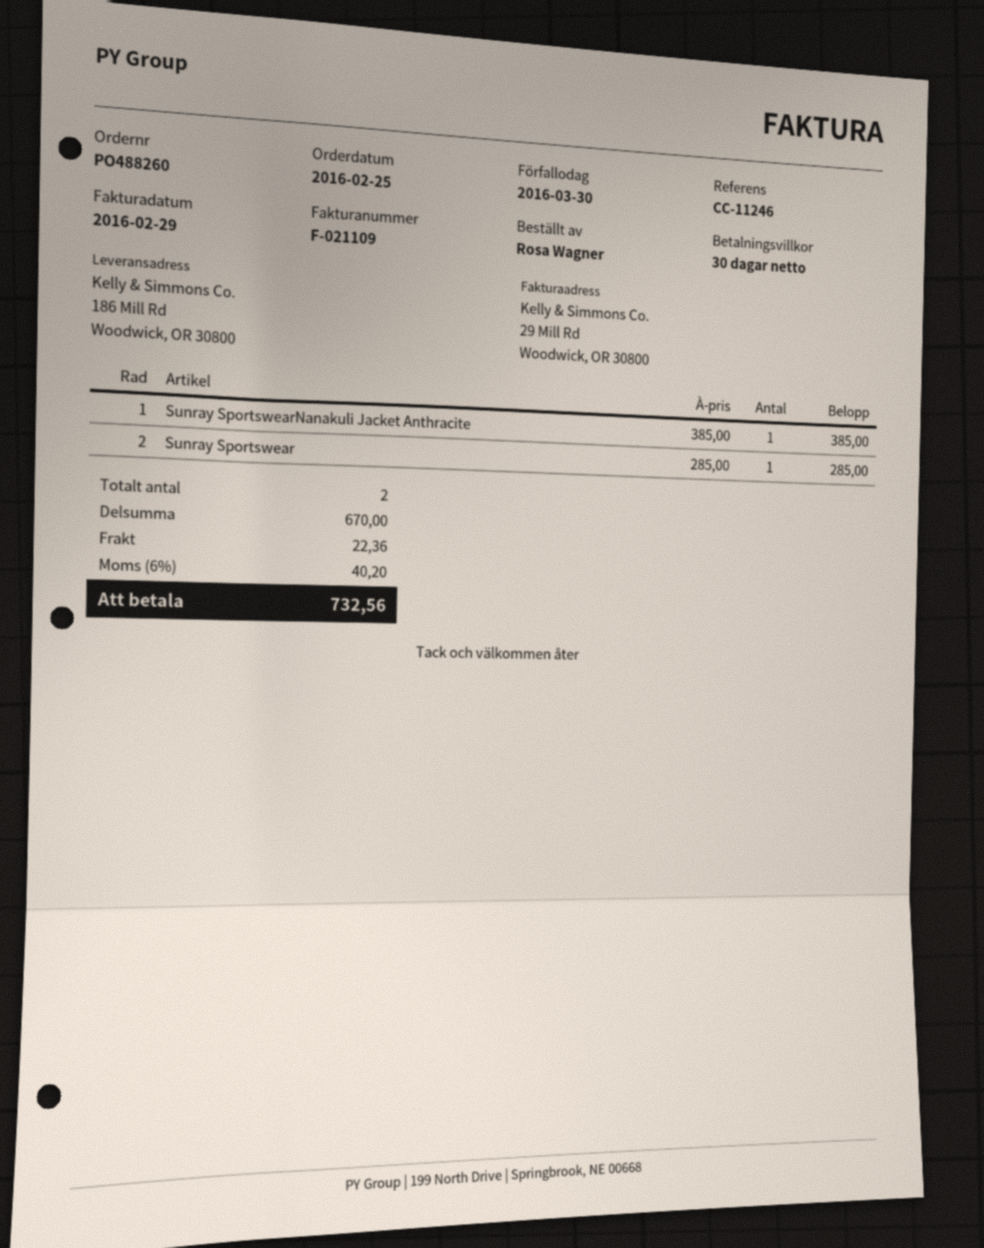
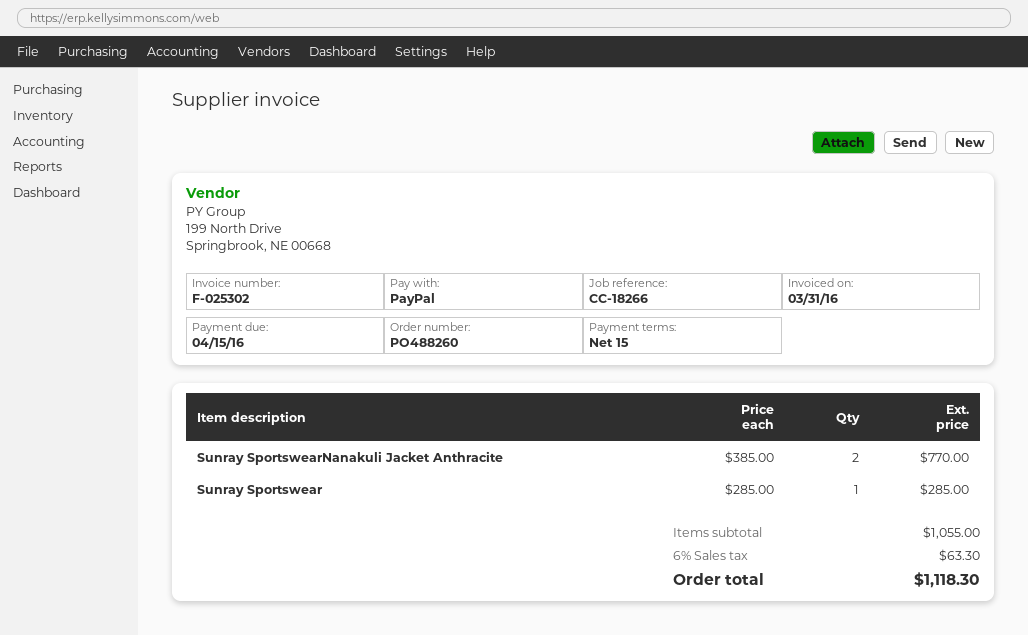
invoice number: F-021109 -> F-025302
invoice date: 2016-02-29 -> 2016-03-31
payment terms: 30 days -> 15 days
due date: 2016-03-30 -> 2016-04-15
reference: CC-11246 -> CC-18266
Sunray SportswearNanakuli Jacket Anthracite: 1 x 385.00 = 385.00 -> 2 x 385.00 = 770.00
subtotal: 670.00 -> 1055.00
shipping: 22.36 -> none
tax: 6% = 40.20 -> 6% = 63.30
total: 732.56 -> 1118.30

